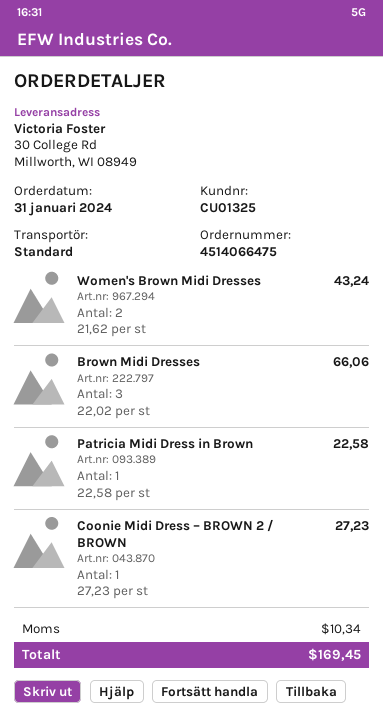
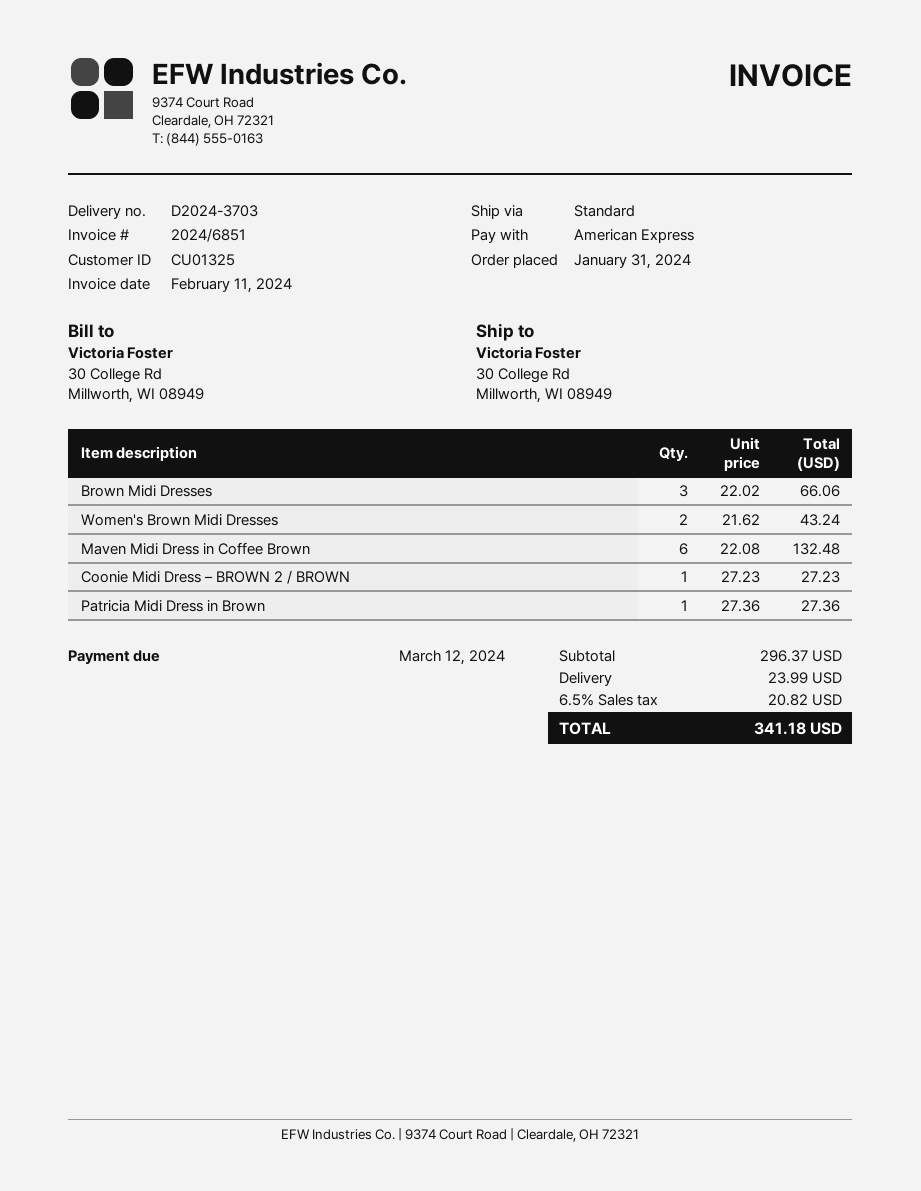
Patricia Midi Dress in Brown: 1 x 22.58 = 22.58 -> 1 x 27.36 = 27.36
Maven Midi Dress in Coffee Brown: none -> 6 x 22.08 = 132.48
shipping: none -> 23.99
tax: 10.34 -> 20.82
total: 169.45 -> 341.18

